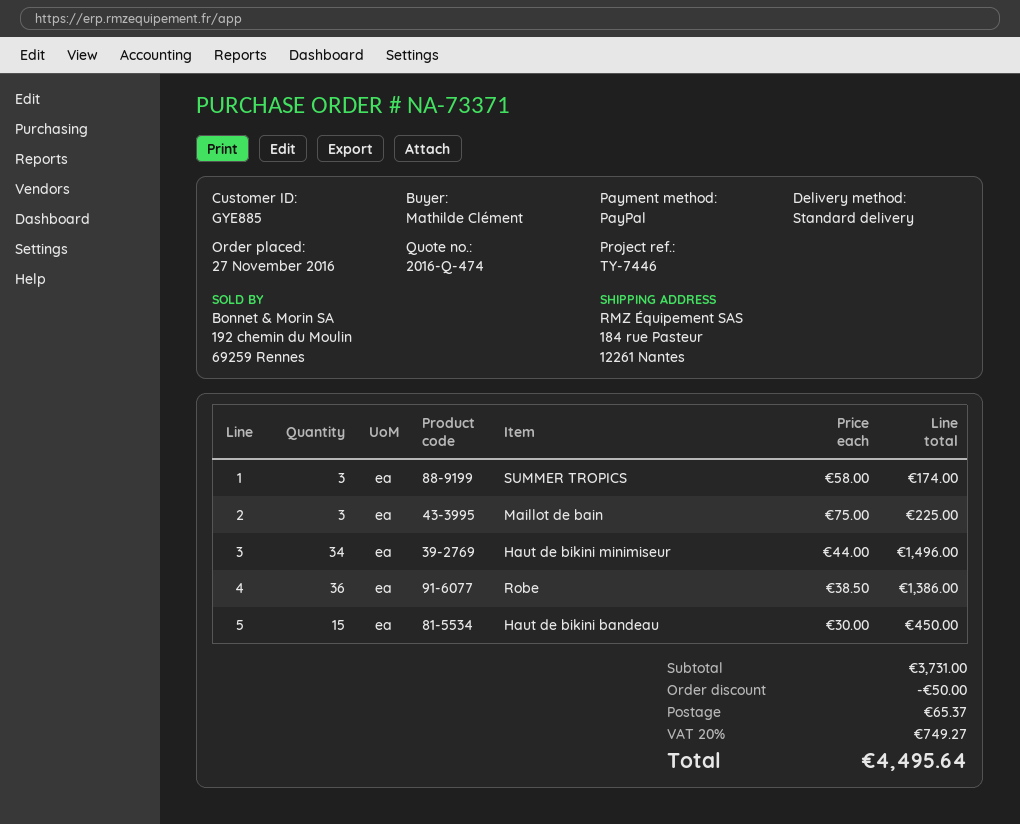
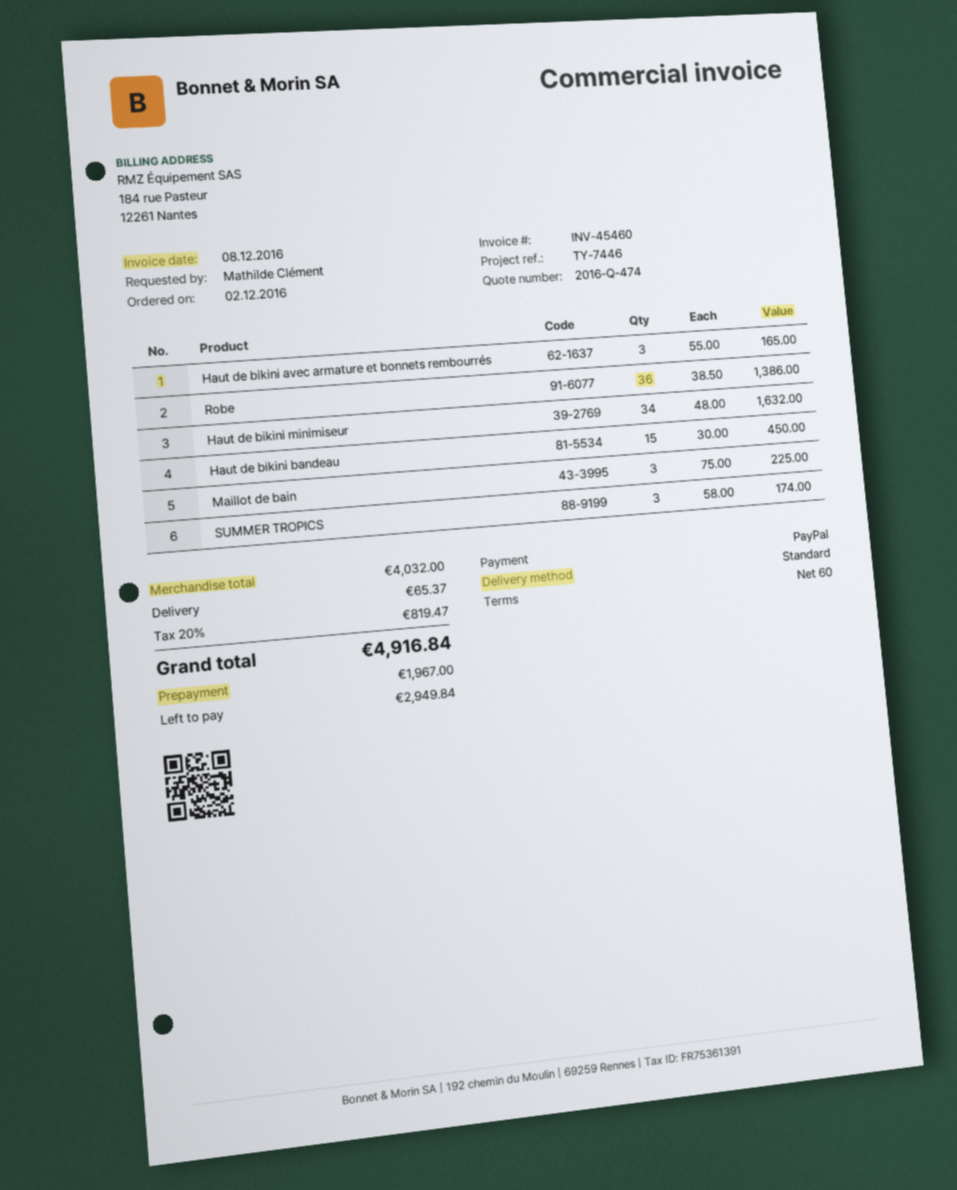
order date: 2016-11-27 -> 2016-12-02
Haut de bikini minimiseur: 34 x 44.00 = 1496.00 -> 34 x 48.00 = 1632.00
Haut de bikini avec armature et bonnets rembourrés: none -> 3 x 55.00 = 165.00
subtotal: 3731.00 -> 4032.00
discount: 50.00 -> none
tax: 20% = 749.27 -> 20% = 819.47
total: 4495.64 -> 4916.84

